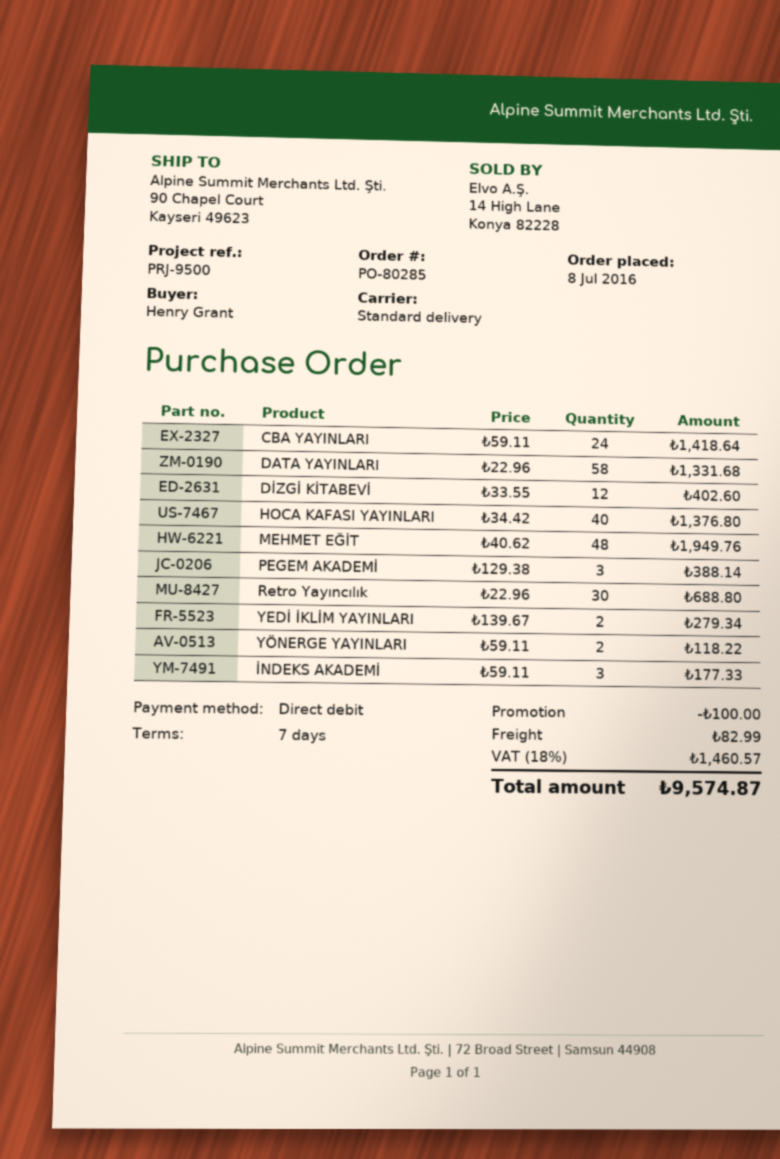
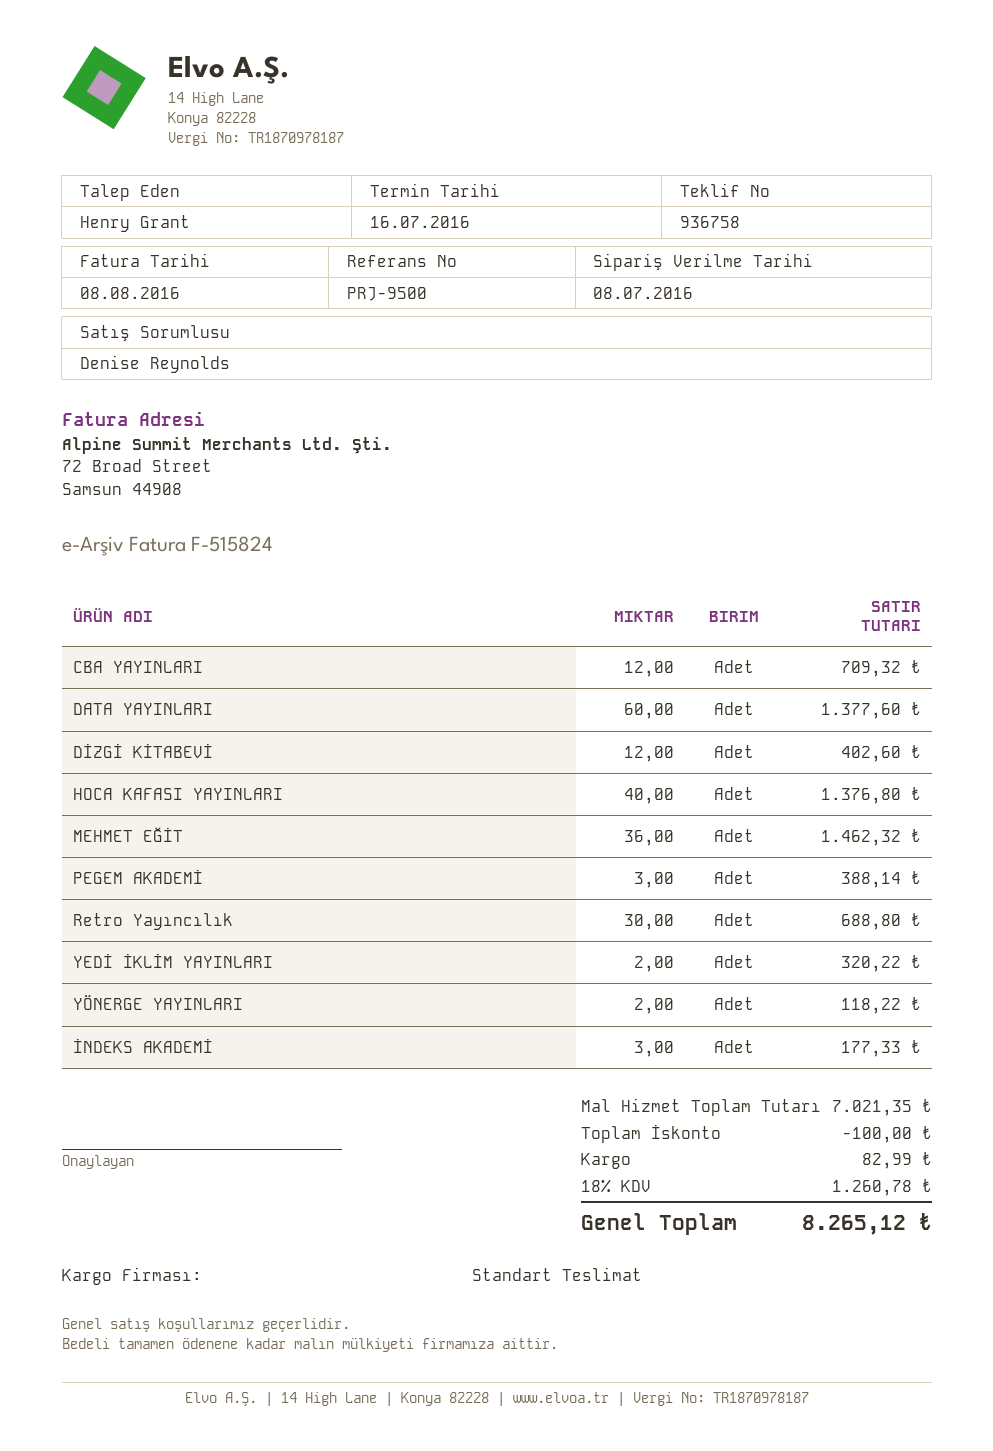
CBA YAYINLARI: 24 for 1418.64 -> 12 for 709.32
DATA YAYINLARI: 58 for 1331.68 -> 60 for 1377.60
MEHMET EĞİT: 48 for 1949.76 -> 36 for 1462.32
YEDİ İKLİM YAYINLARI: 2 for 279.34 -> 2 for 320.22
tax: 18% = 1460.57 -> 18% = 1260.78
total: 9574.87 -> 8265.12

